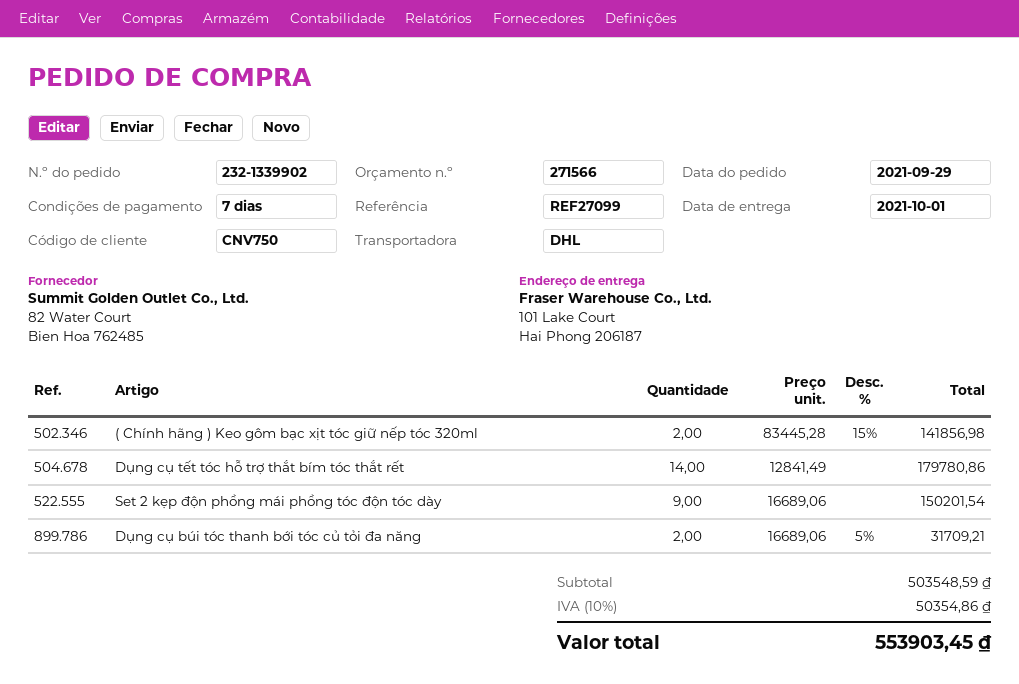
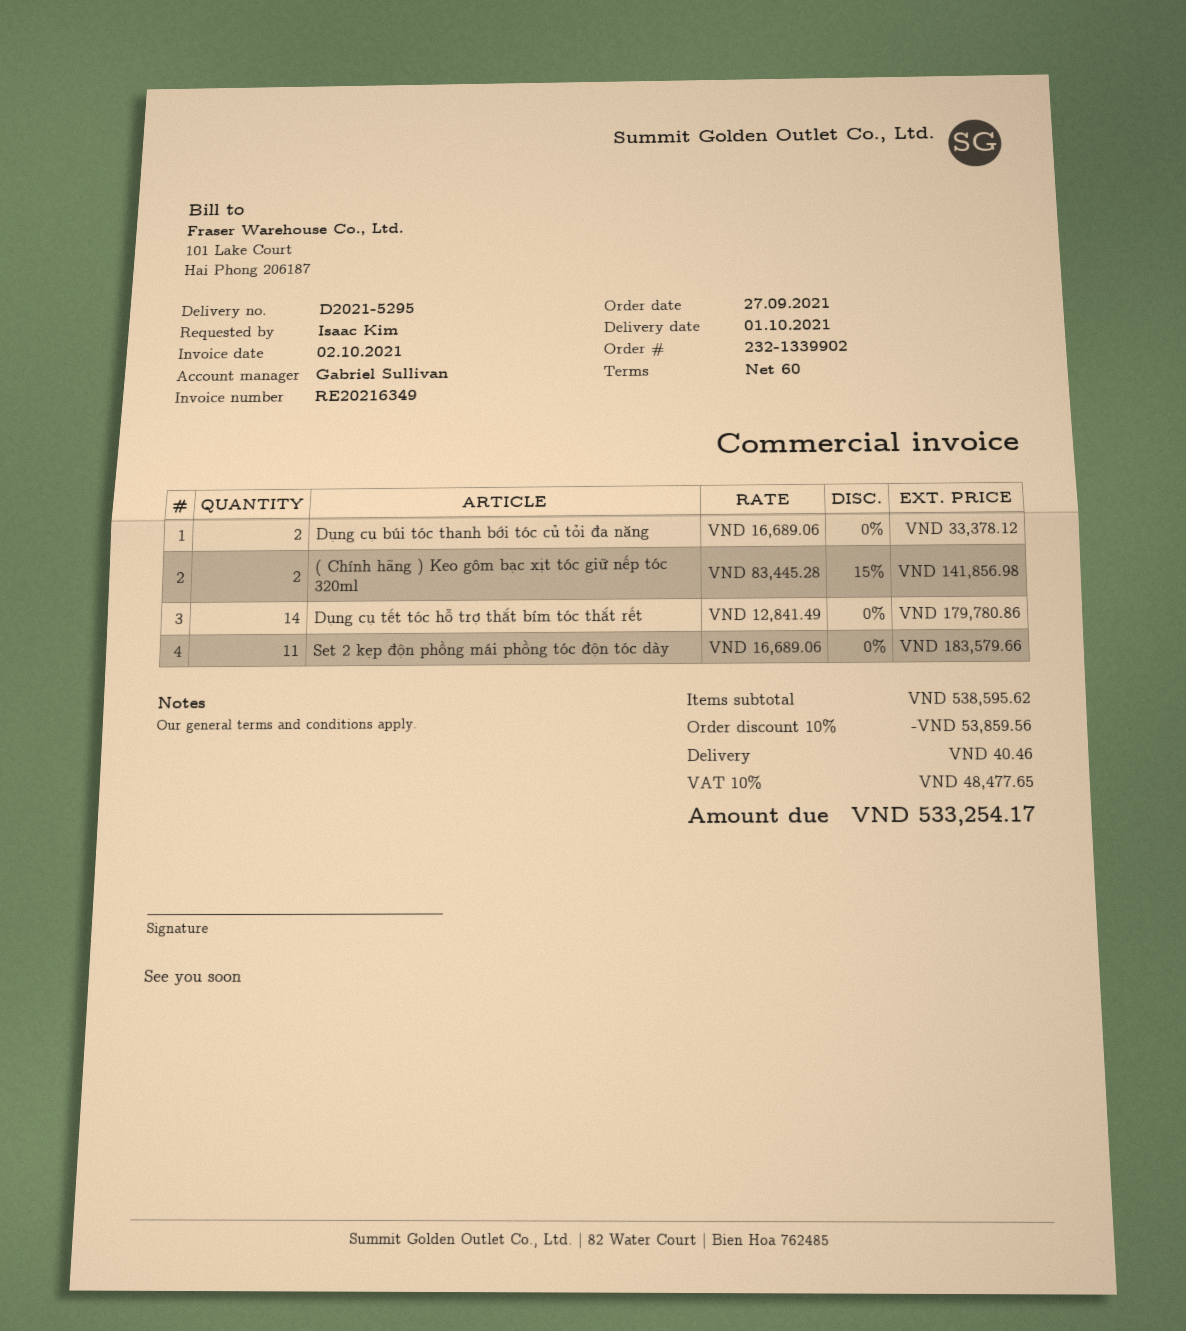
order date: 2021-09-29 -> 2021-09-27
payment terms: 7 days -> 60 days
Set 2 kẹp độn phồng mái phồng tóc độn tóc dày: 9 x 16689.06 = 150201.54 -> 11 x 16689.06 = 183579.66
Dụng cụ búi tóc thanh bới tóc củ tỏi đa năng: 2 x 16689.06 - 5% = 31709.21 -> 2 x 16689.06 = 33378.12
subtotal: 503548.59 -> 538595.62
discount: none -> 10% = 53859.56
shipping: none -> 40.46
tax: 10% = 50354.86 -> 10% = 48477.65
total: 553903.45 -> 533254.17

